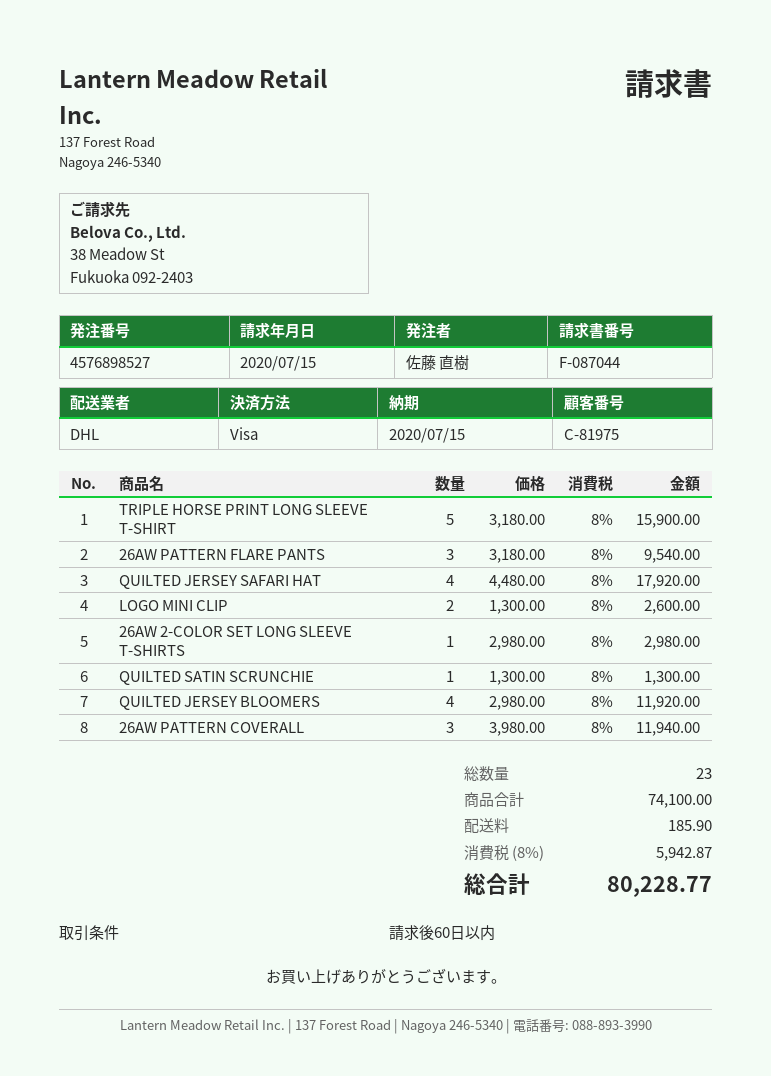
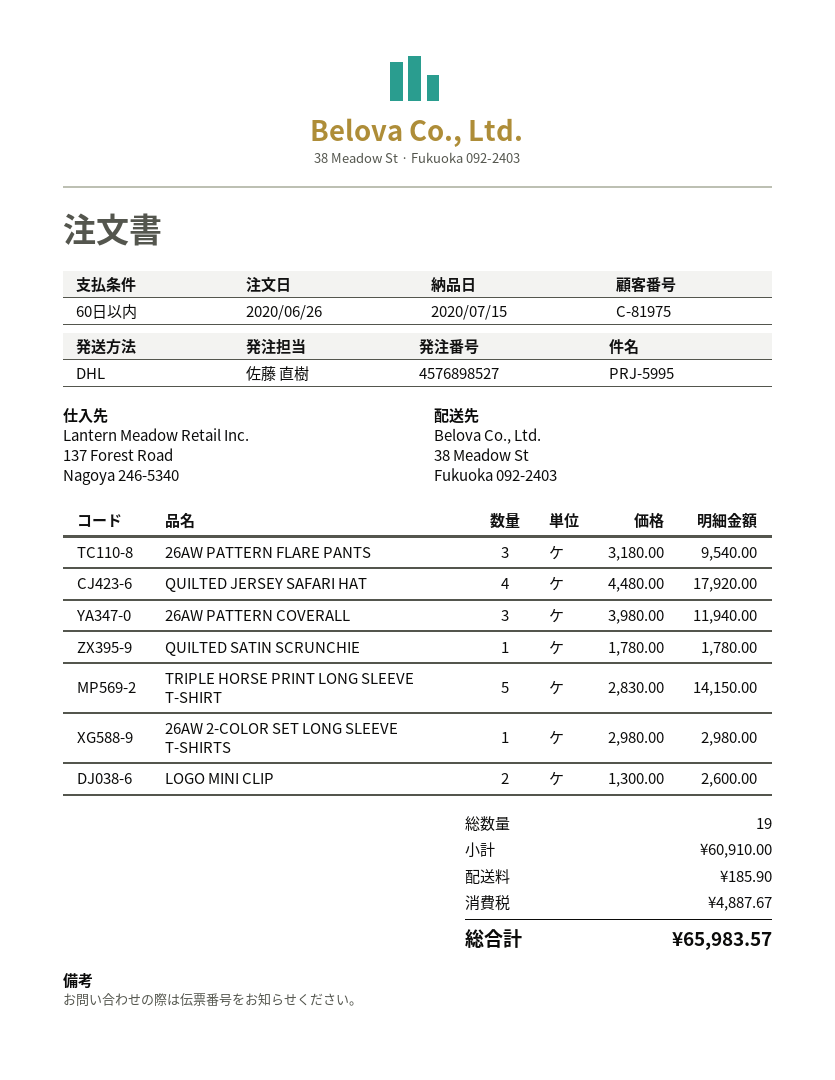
TRIPLE HORSE PRINT LONG SLEEVE T-SHIRT: 5 x 3180.00 = 15900.00 -> 5 x 2830.00 = 14150.00
QUILTED SATIN SCRUNCHIE: 1 x 1300.00 = 1300.00 -> 1 x 1780.00 = 1780.00
QUILTED JERSEY BLOOMERS: 4 x 2980.00 = 11920.00 -> none
total quantity: 23 -> 19
subtotal: 74100.00 -> 60910.00
tax: 5942.87 -> 4887.67
total: 80228.77 -> 65983.57

